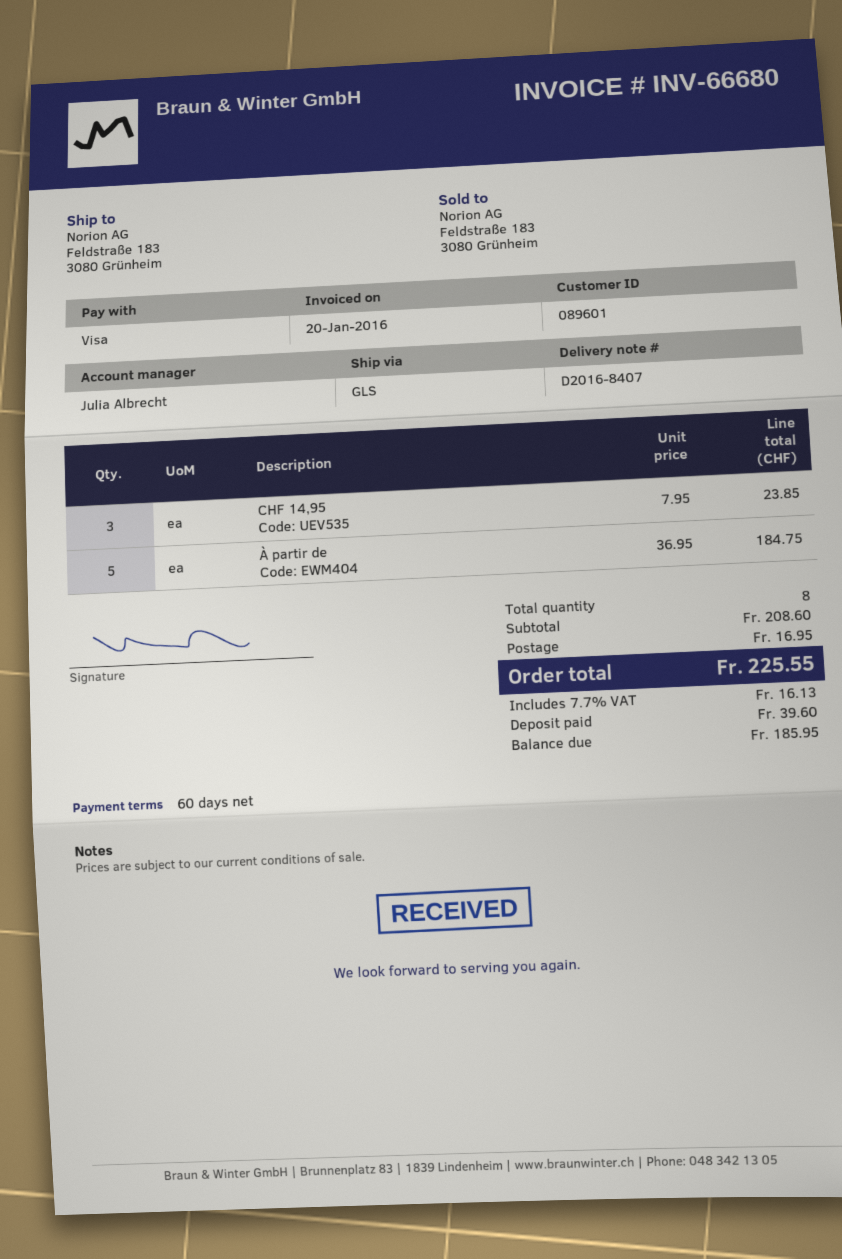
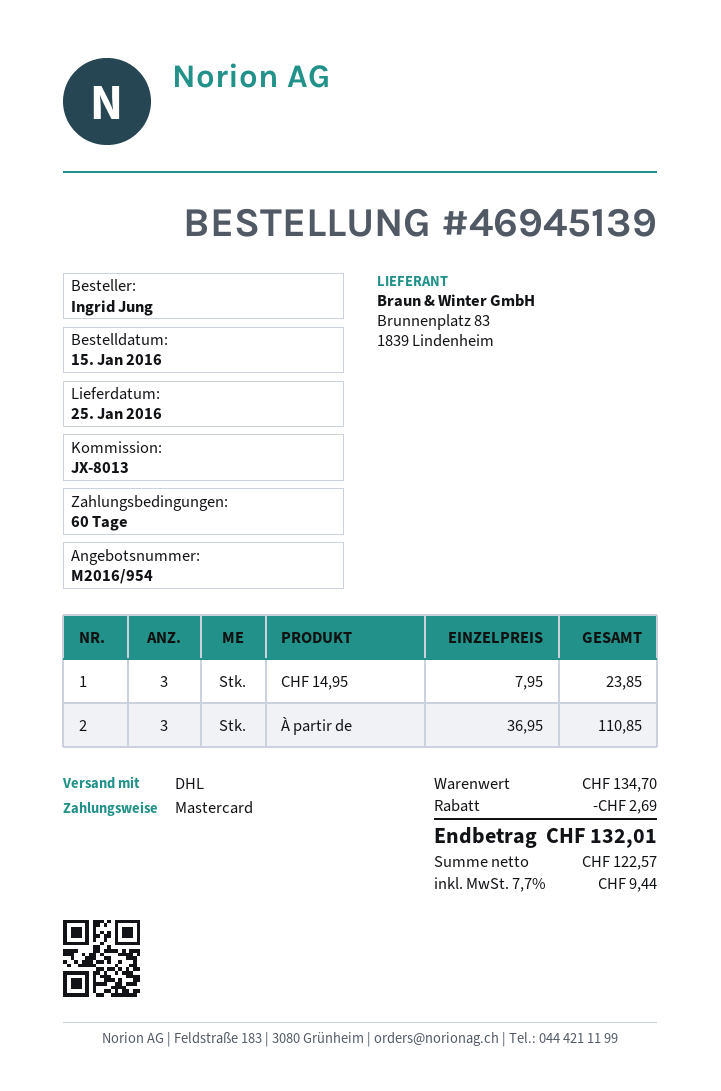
payment method: Visa -> Mastercard
shipping method: GLS -> DHL
À partir de: 5 x 36.95 = 184.75 -> 3 x 36.95 = 110.85
subtotal: 208.60 -> 134.70
discount: none -> 2.69
shipping: 16.95 -> none
tax: 7.7% = 16.13 -> 7.7% = 9.44
total: 225.55 -> 132.01

